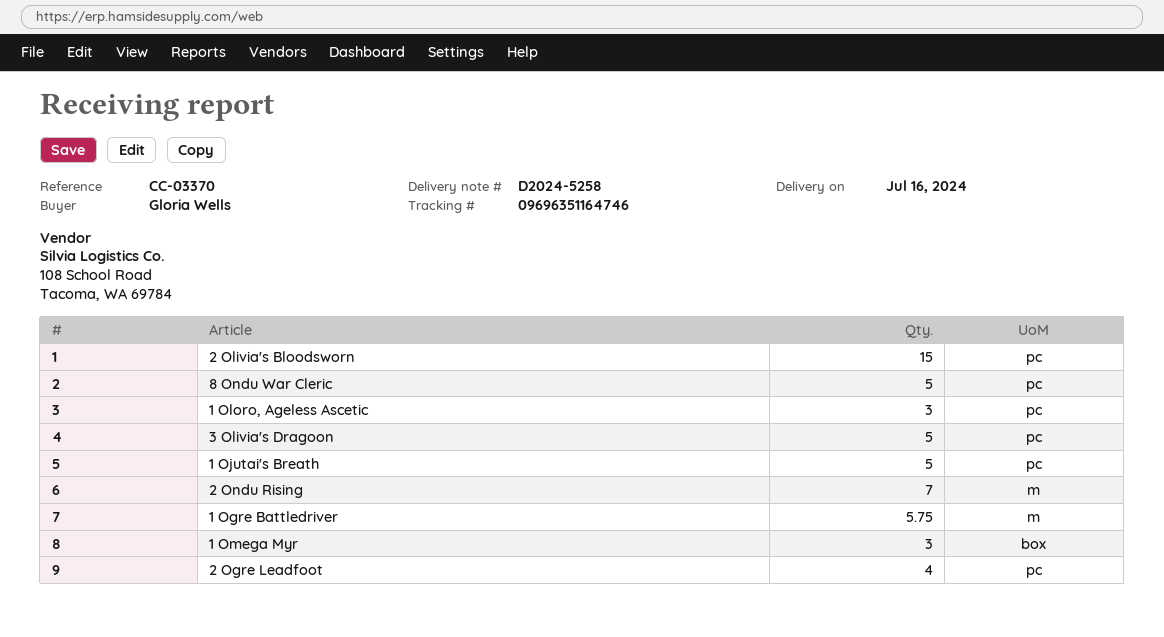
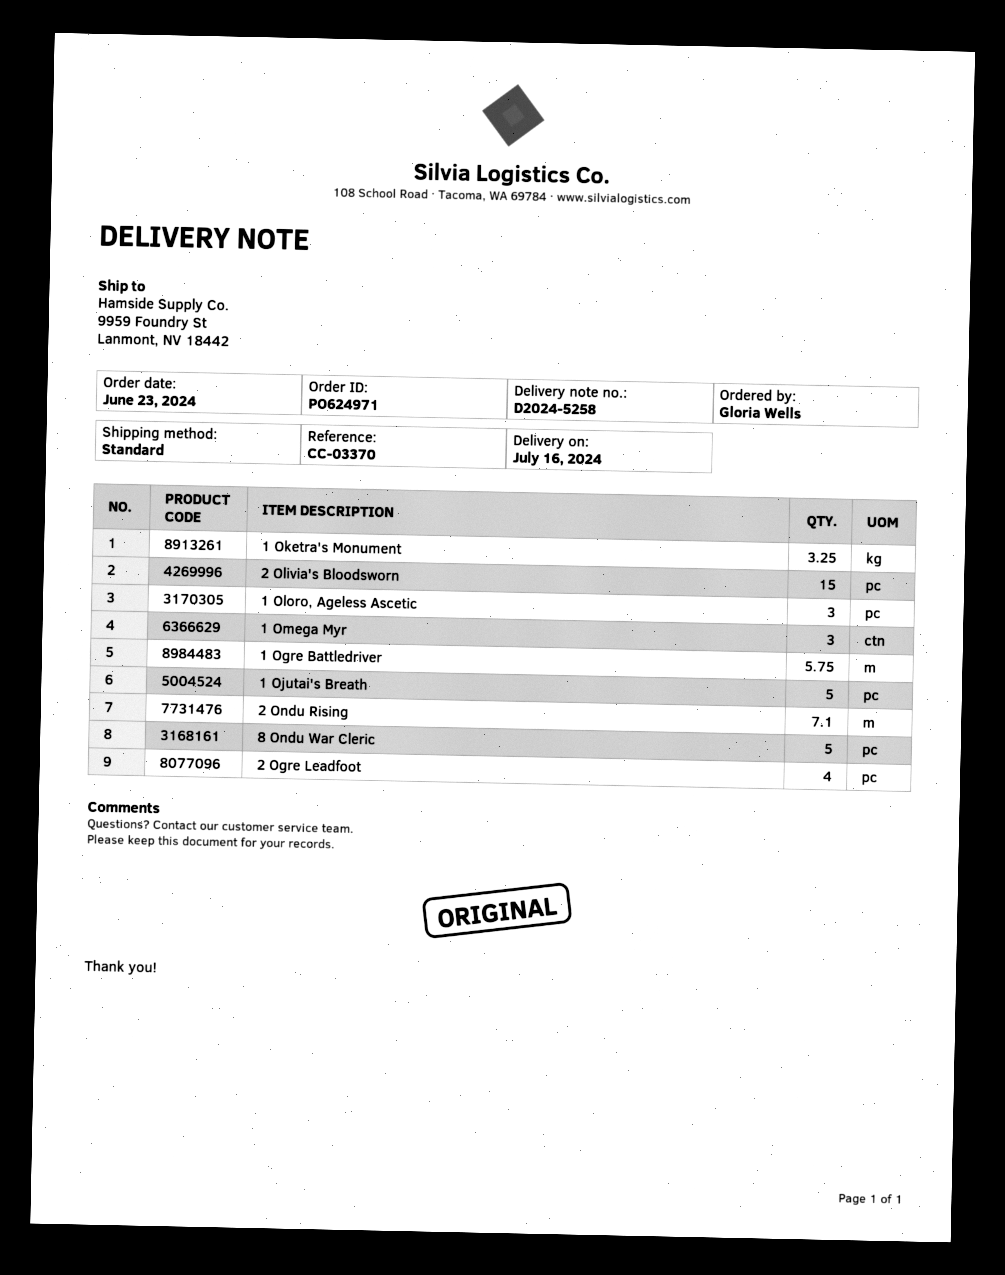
3 Olivia's Dragoon: 5 -> none
2 Ondu Rising: 7 -> 7.1
1 Oketra's Monument: none -> 3.25

